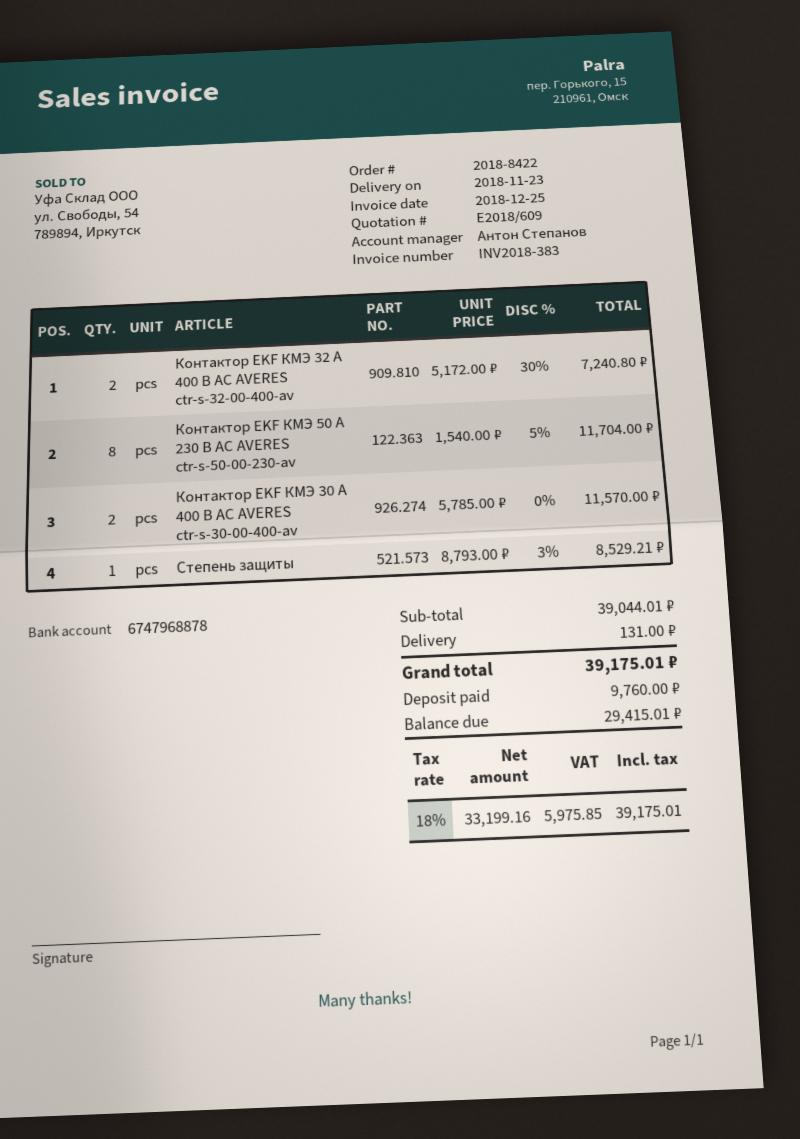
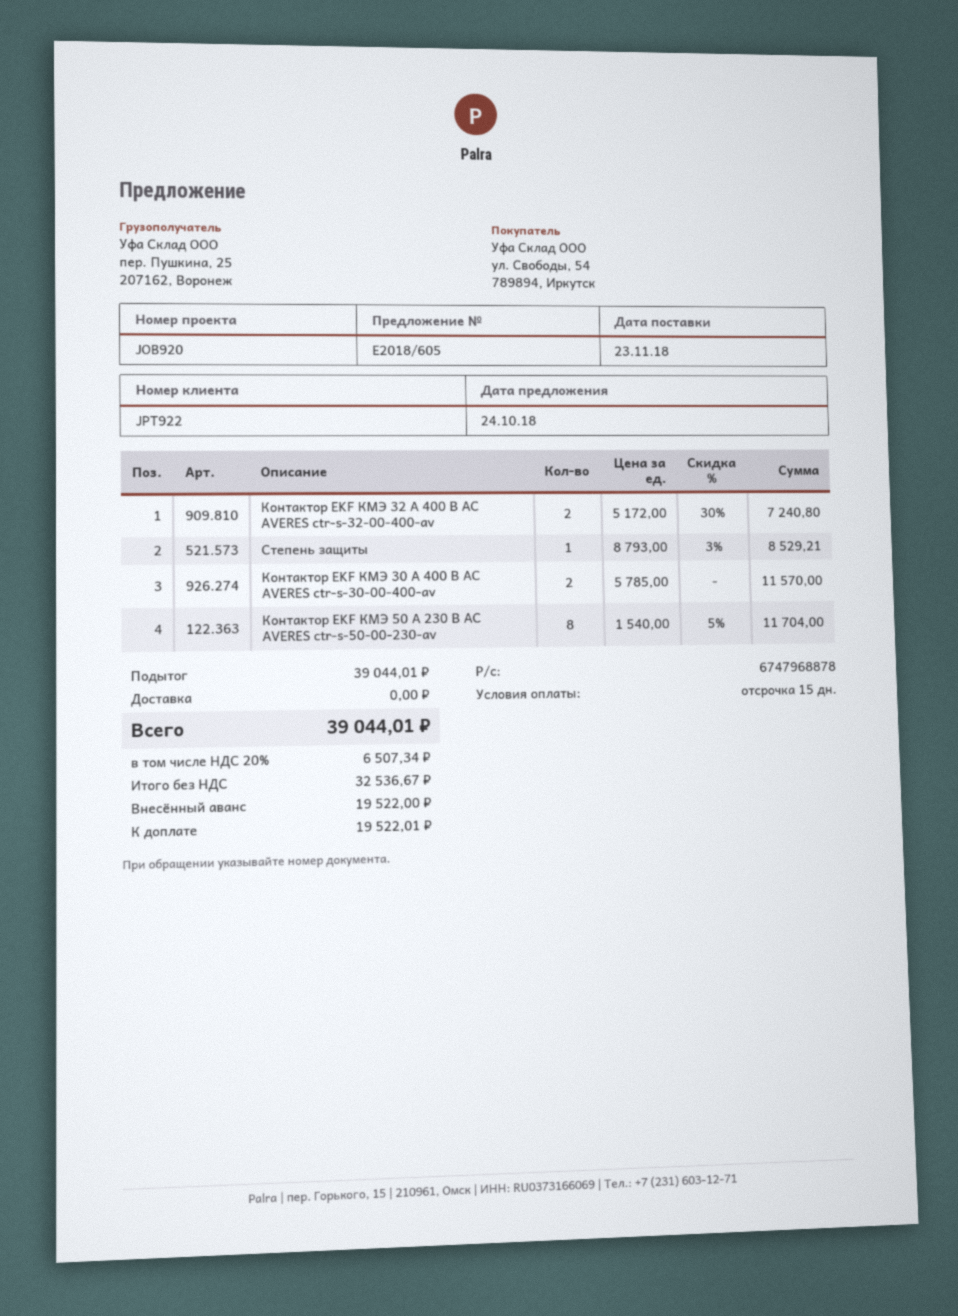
quote number: E2018/609 -> E2018/605
shipping: 131.00 -> 0.00
net: 33199.16 -> 32536.67
tax: 18% = 5975.85 -> 20% = 6507.34
total: 39175.01 -> 39044.01
deposit: 9760.00 -> 19522.00
balance: 29415.01 -> 19522.01

